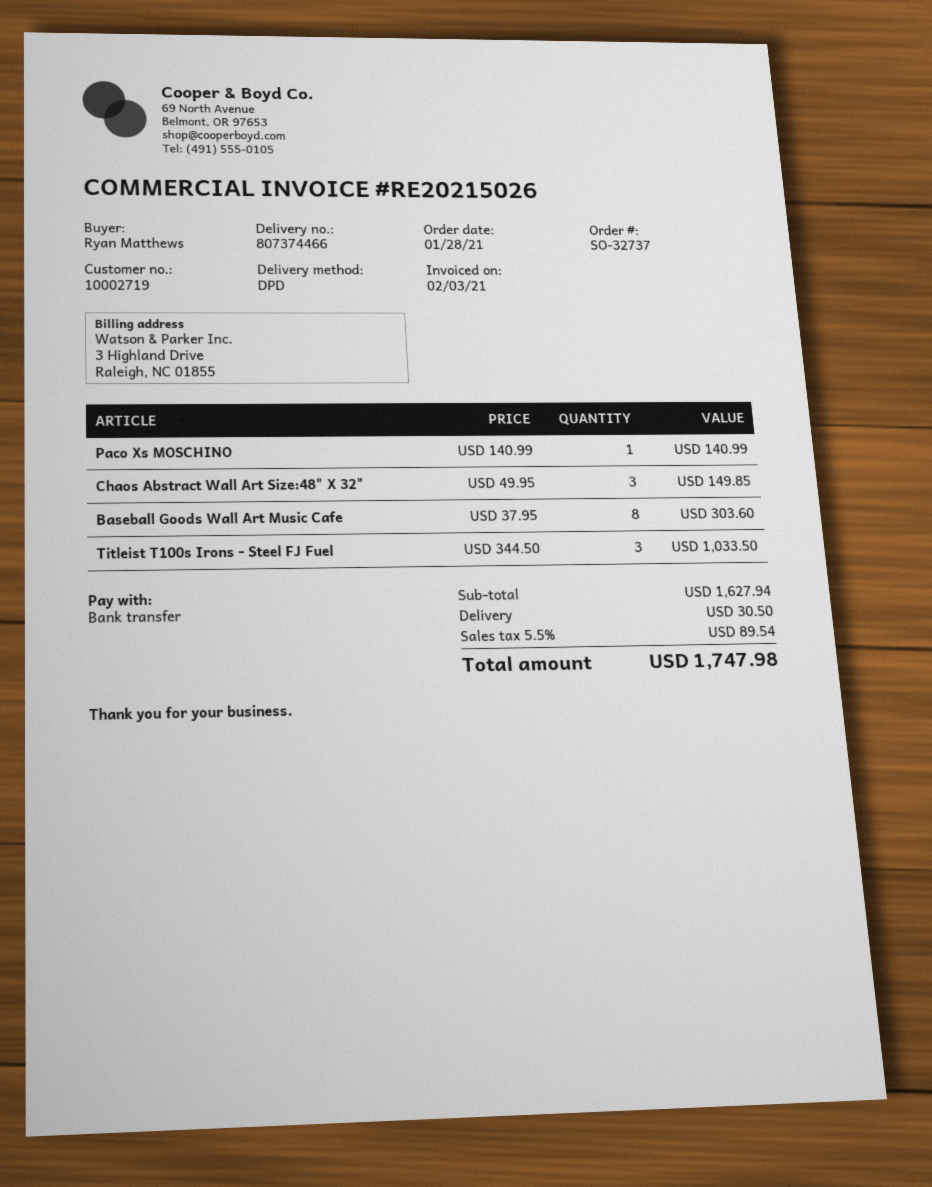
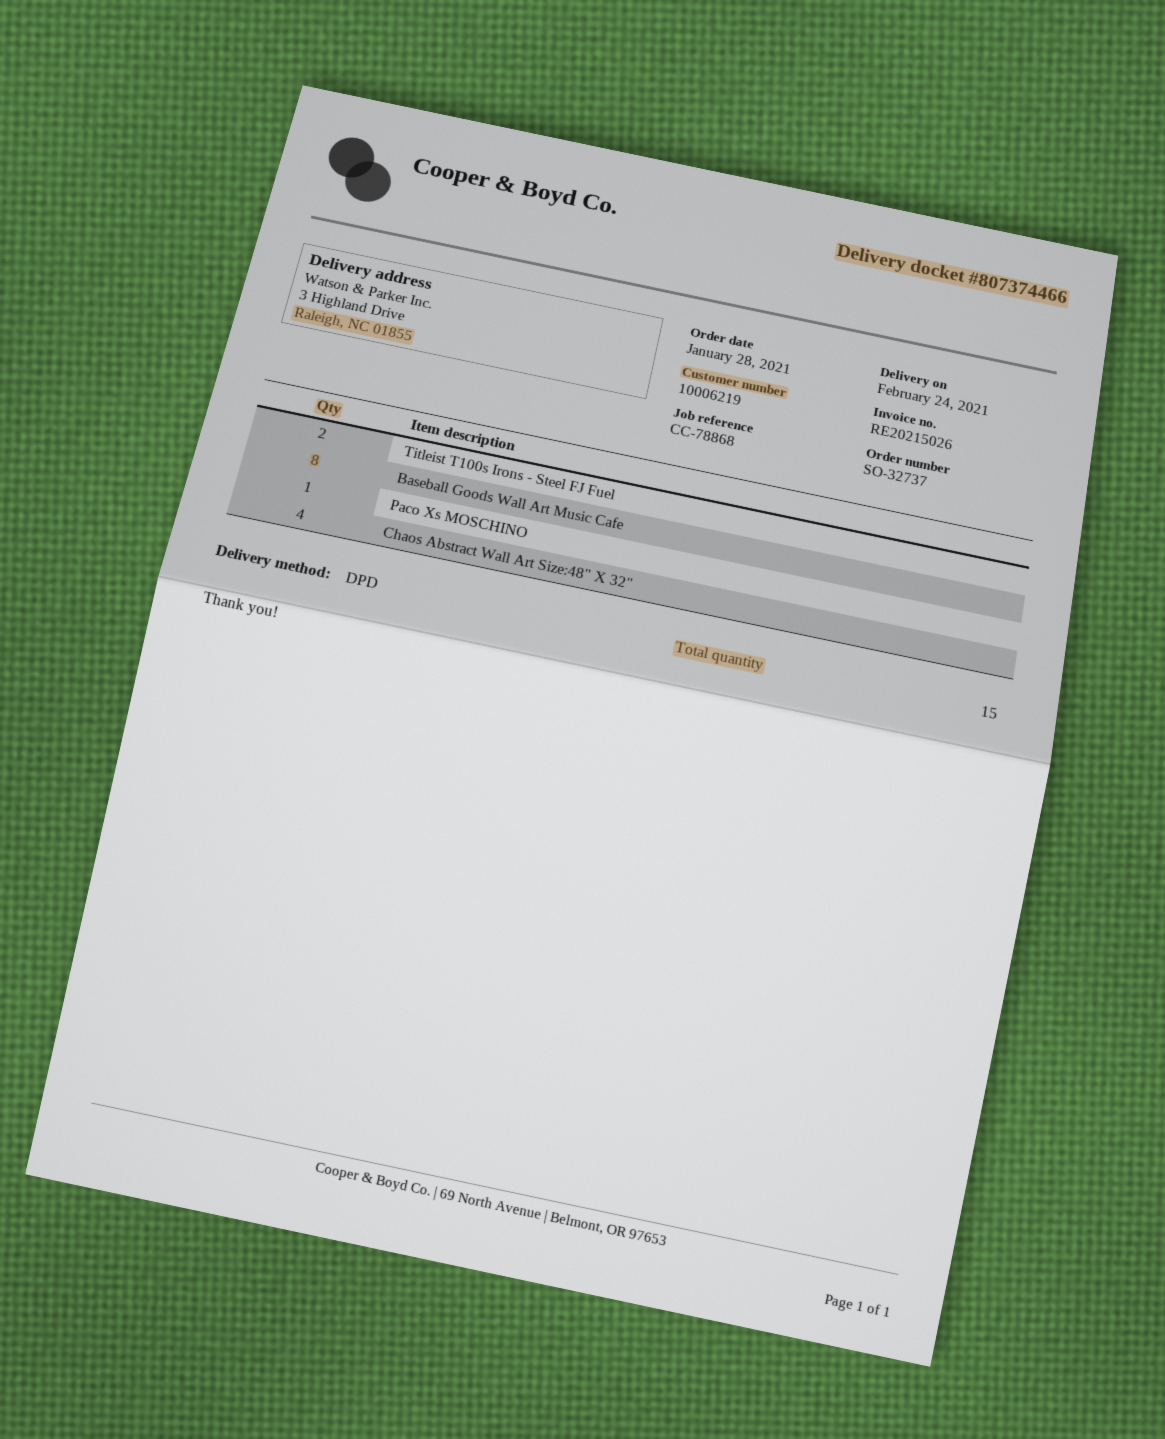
customer number: 10002719 -> 10006219
Chaos Abstract Wall Art Size:48" X 32": 3 -> 4
Titleist T100s Irons - Steel FJ Fuel: 3 -> 2

